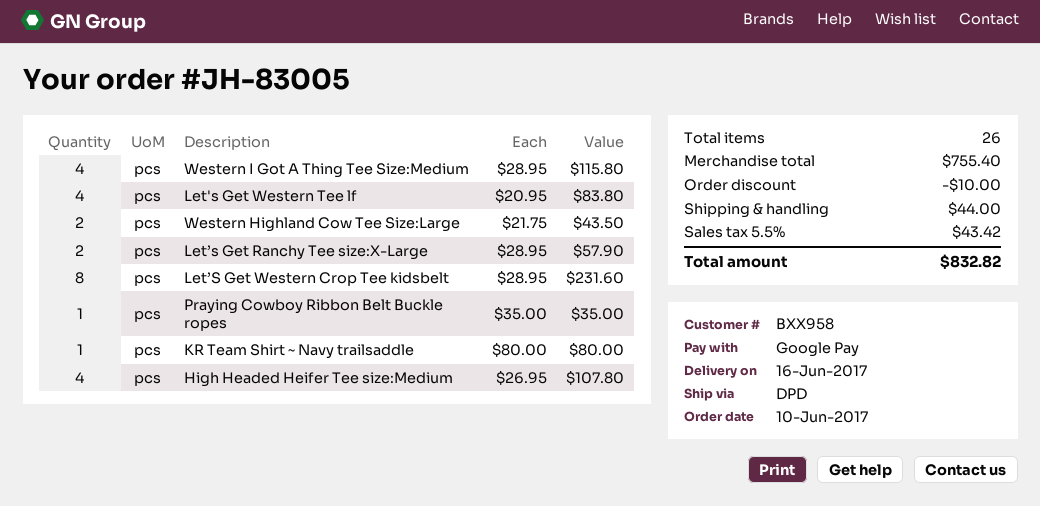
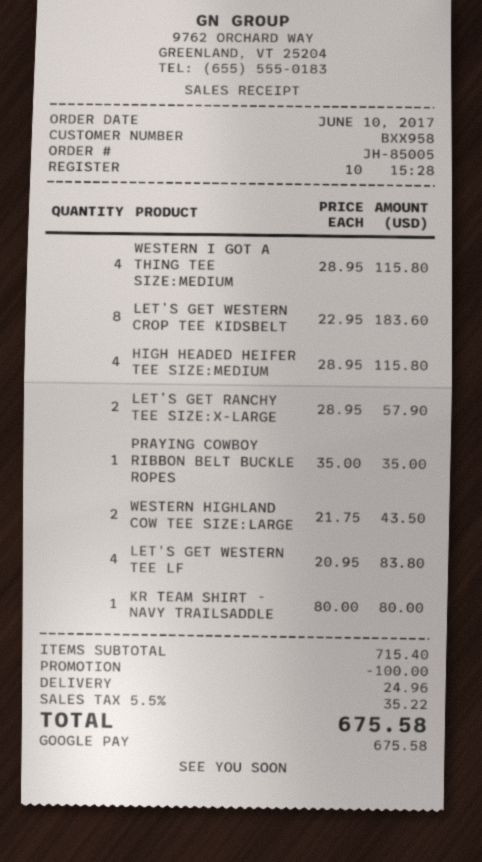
order number: JH-83005 -> JH-85005
Let’S Get Western Crop Tee kidsbelt: 8 x 28.95 = 231.60 -> 8 x 22.95 = 183.60
High Headed Heifer Tee size:Medium: 4 x 26.95 = 107.80 -> 4 x 28.95 = 115.80
subtotal: 755.40 -> 715.40
discount: 10.00 -> 100.00
shipping: 44.00 -> 24.96
tax: 5.5% = 43.42 -> 5.5% = 35.22
total: 832.82 -> 675.58

